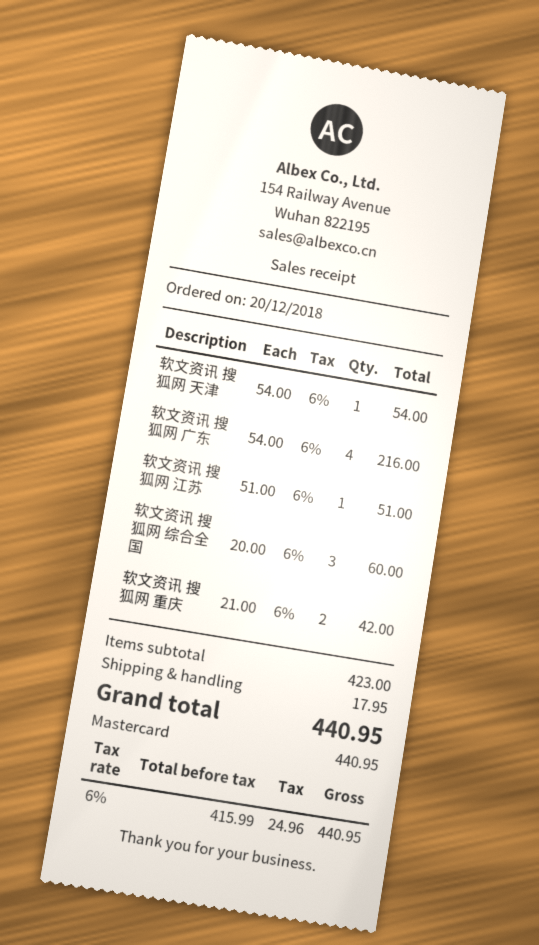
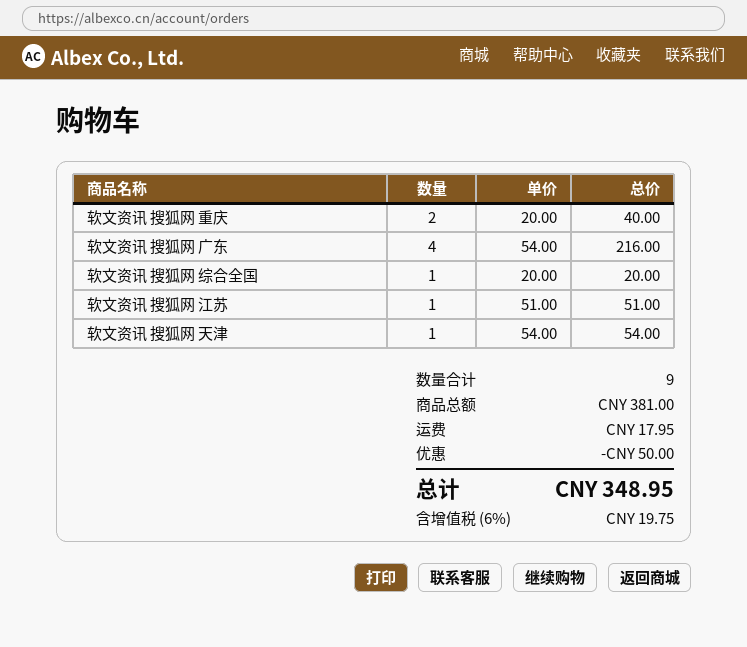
软文资讯 搜狐网 综合全国: 3 x 20.00 = 60.00 -> 1 x 20.00 = 20.00
软文资讯 搜狐网 重庆: 2 x 21.00 = 42.00 -> 2 x 20.00 = 40.00
subtotal: 423.00 -> 381.00
discount: none -> 50.00
tax: 6% = 24.96 -> 6% = 19.75
total: 440.95 -> 348.95

